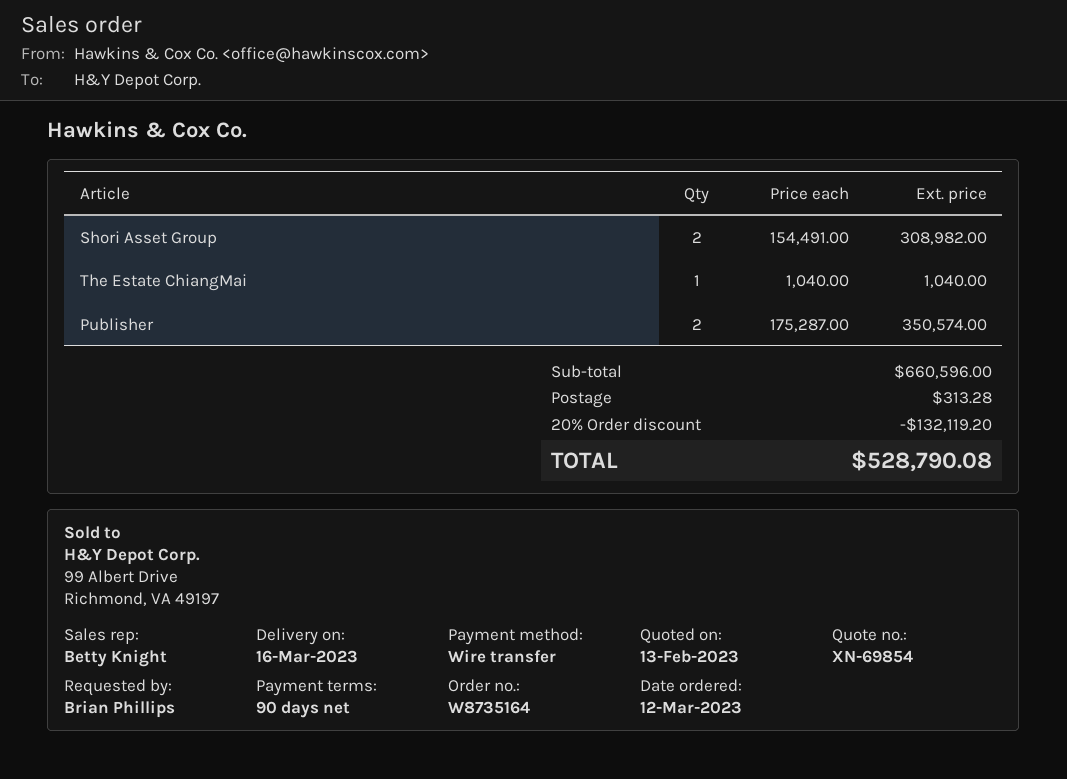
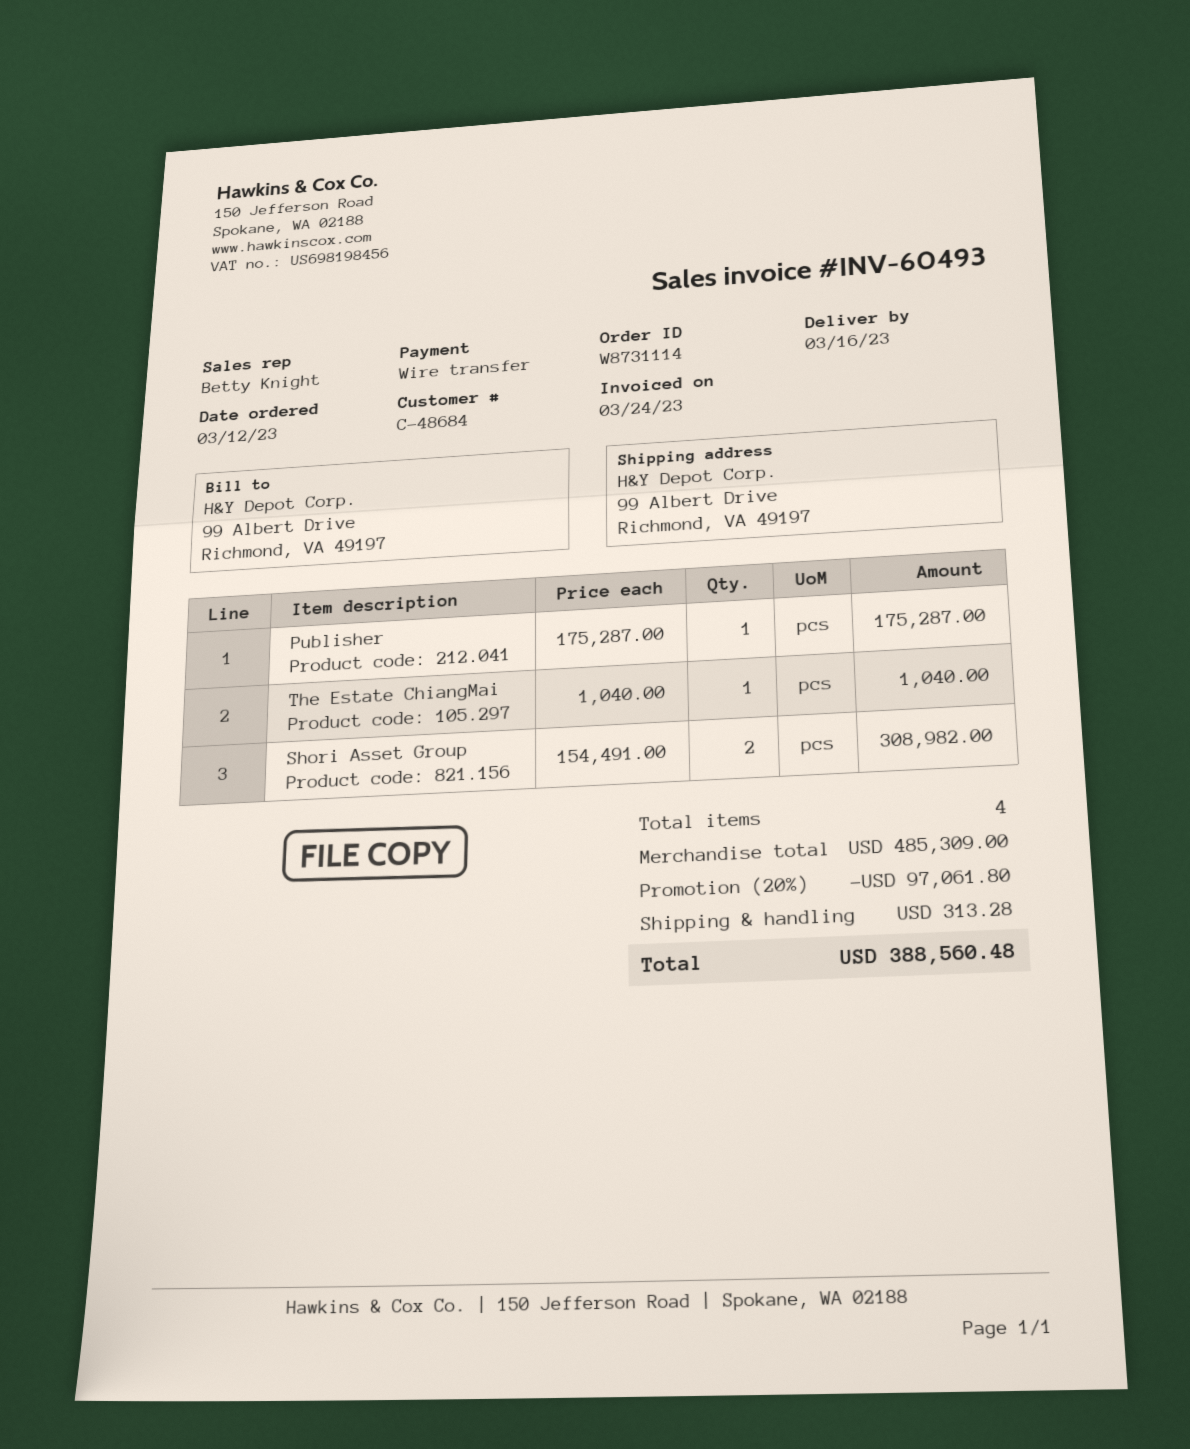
order number: W8735164 -> W8731114
Publisher: 2 x 175287.00 = 350574.00 -> 1 x 175287.00 = 175287.00
subtotal: 660596.00 -> 485309.00
discount: 20% = 132119.20 -> 20% = 97061.80
total: 528790.08 -> 388560.48

